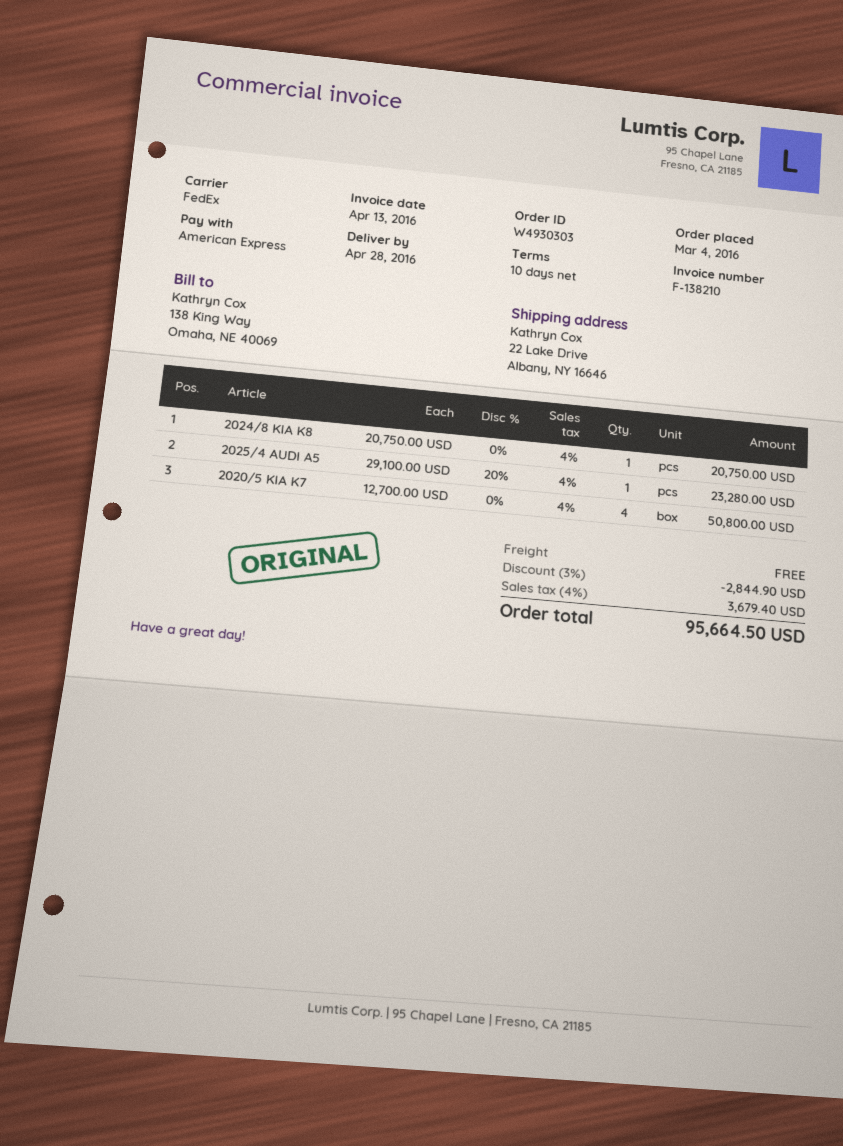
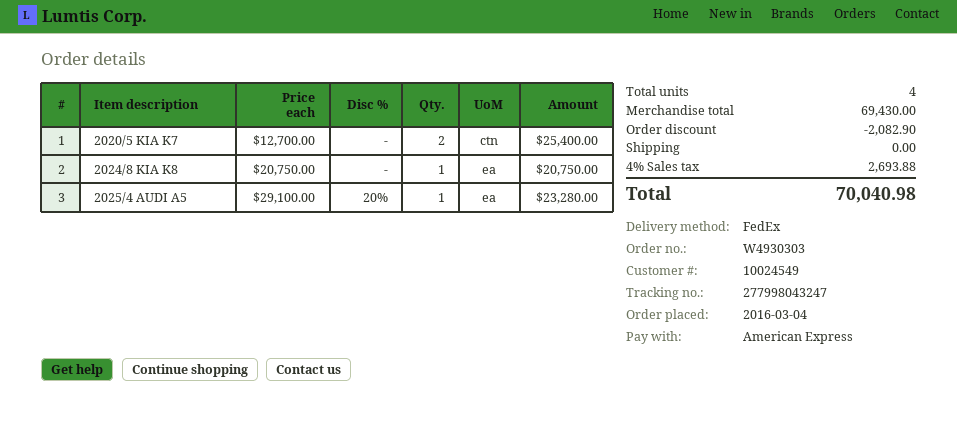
2020/5 KIA K7: 4 x 12700.00 = 50800.00 -> 2 x 12700.00 = 25400.00
discount: 2844.90 -> 2082.90
tax: 4% = 3679.40 -> 4% = 2693.88
total: 95664.50 -> 70040.98

